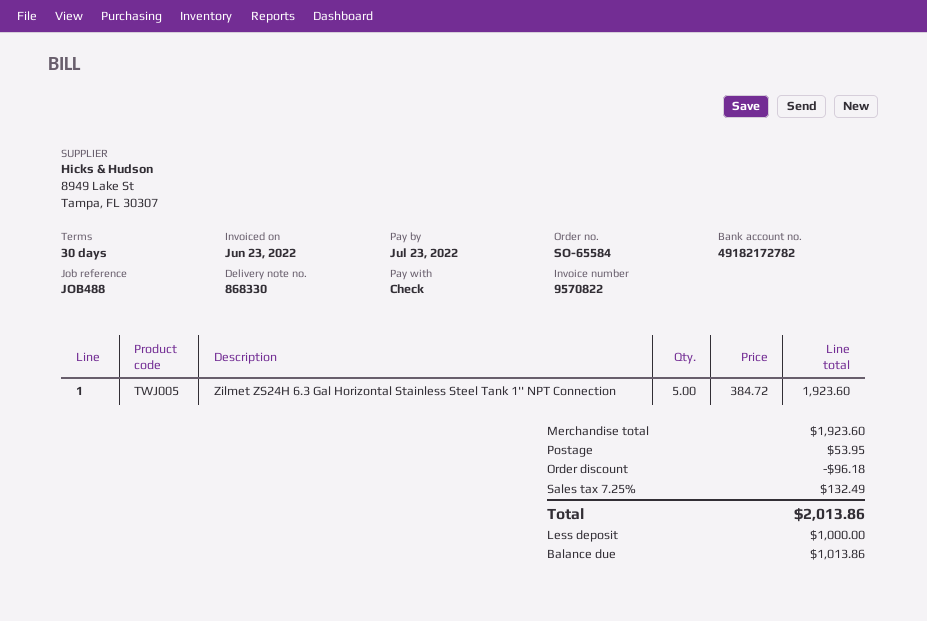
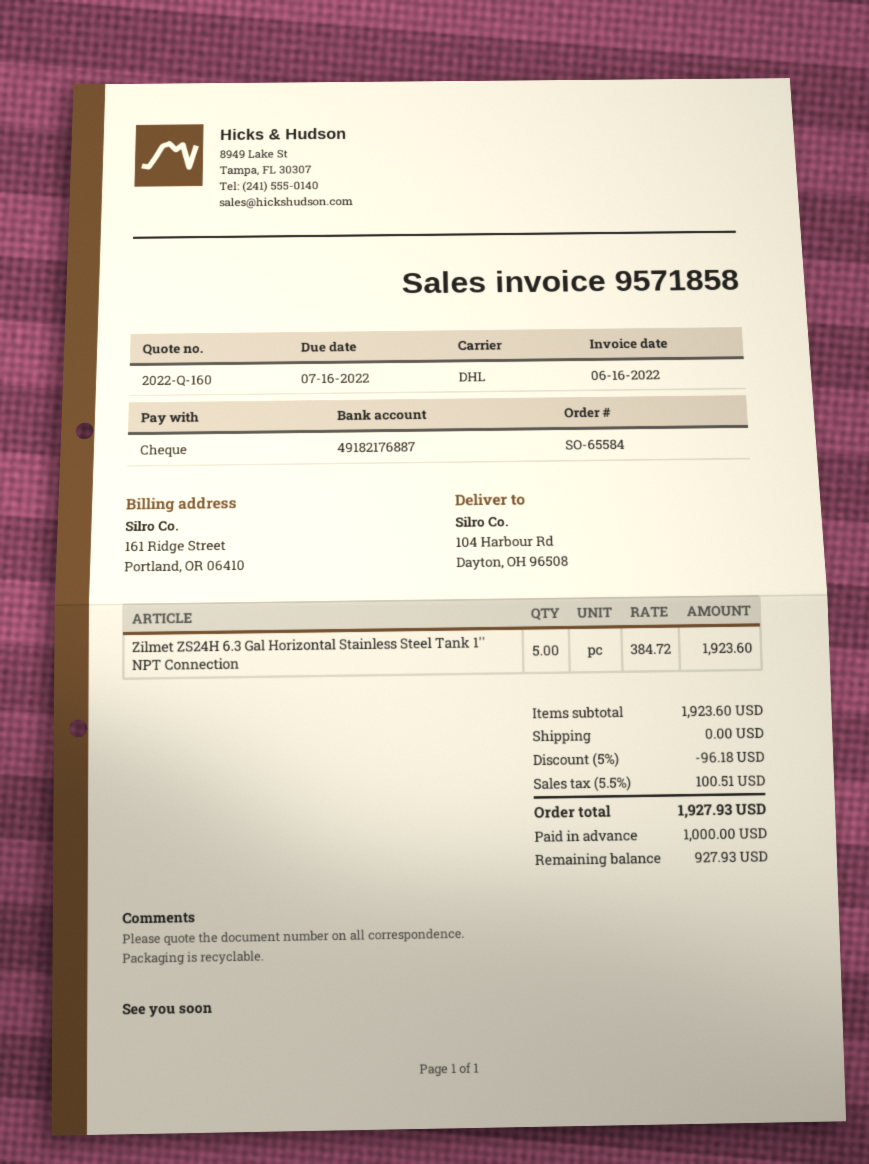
invoice number: 9570822 -> 9571858
invoice date: 2022-06-23 -> 2022-06-16
due date: 2022-07-23 -> 2022-07-16
bank account: 49182172782 -> 49182176887
shipping: 53.95 -> 0.00
tax: 7.25% = 132.49 -> 5.5% = 100.51
total: 2013.86 -> 1927.93
balance: 1013.86 -> 927.93

